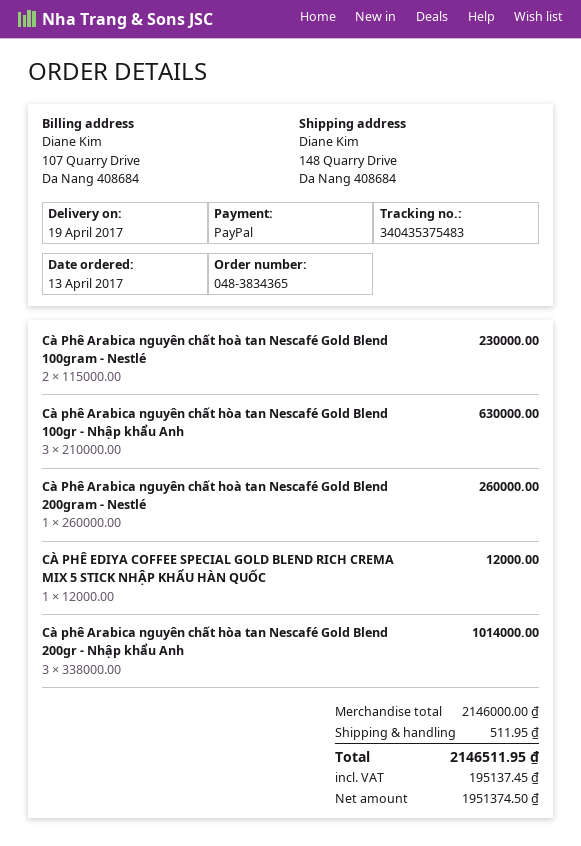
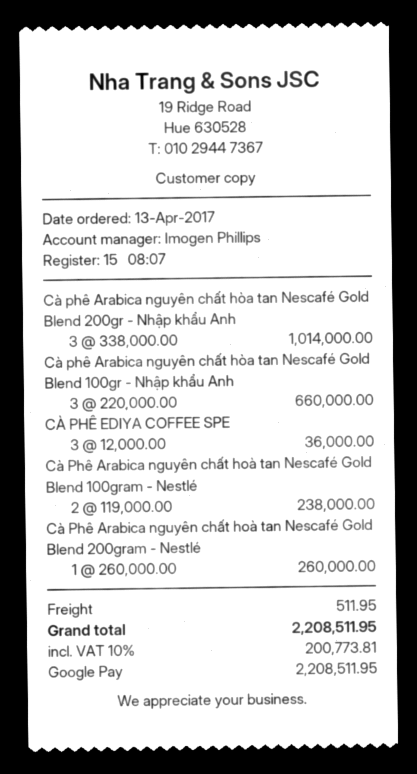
payment method: PayPal -> Google Pay
Cà Phê Arabica nguyên chất hoà tan Nescafé Gold Blend 100gram - Nestlé: 2 x 115000.00 = 230000.00 -> 2 x 119000.00 = 238000.00
Cà phê Arabica nguyên chất hòa tan Nescafé Gold Blend 100gr - Nhập khẩu Anh: 3 x 210000.00 = 630000.00 -> 3 x 220000.00 = 660000.00
CÀ PHÊ EDIYA COFFEE SPECIAL GOLD BLEND RICH CREMA MIX 5 STICK NHẬP KHẨU HÀN QUỐC: 1 x 12000.00 = 12000.00 -> 3 x 12000.00 = 36000.00
tax: 195137.45 -> 200773.81
total: 2146511.95 -> 2208511.95

